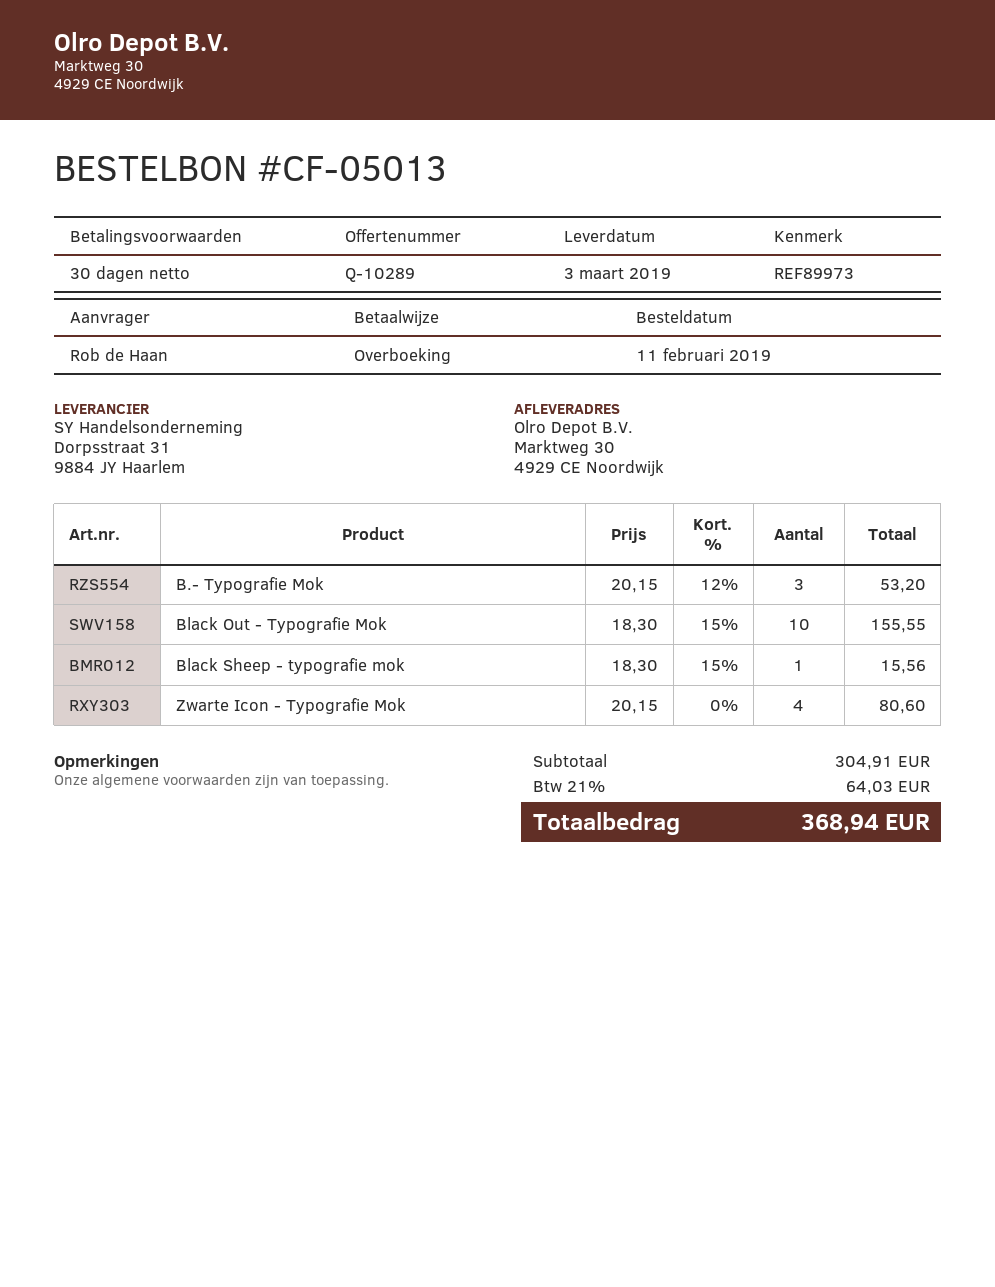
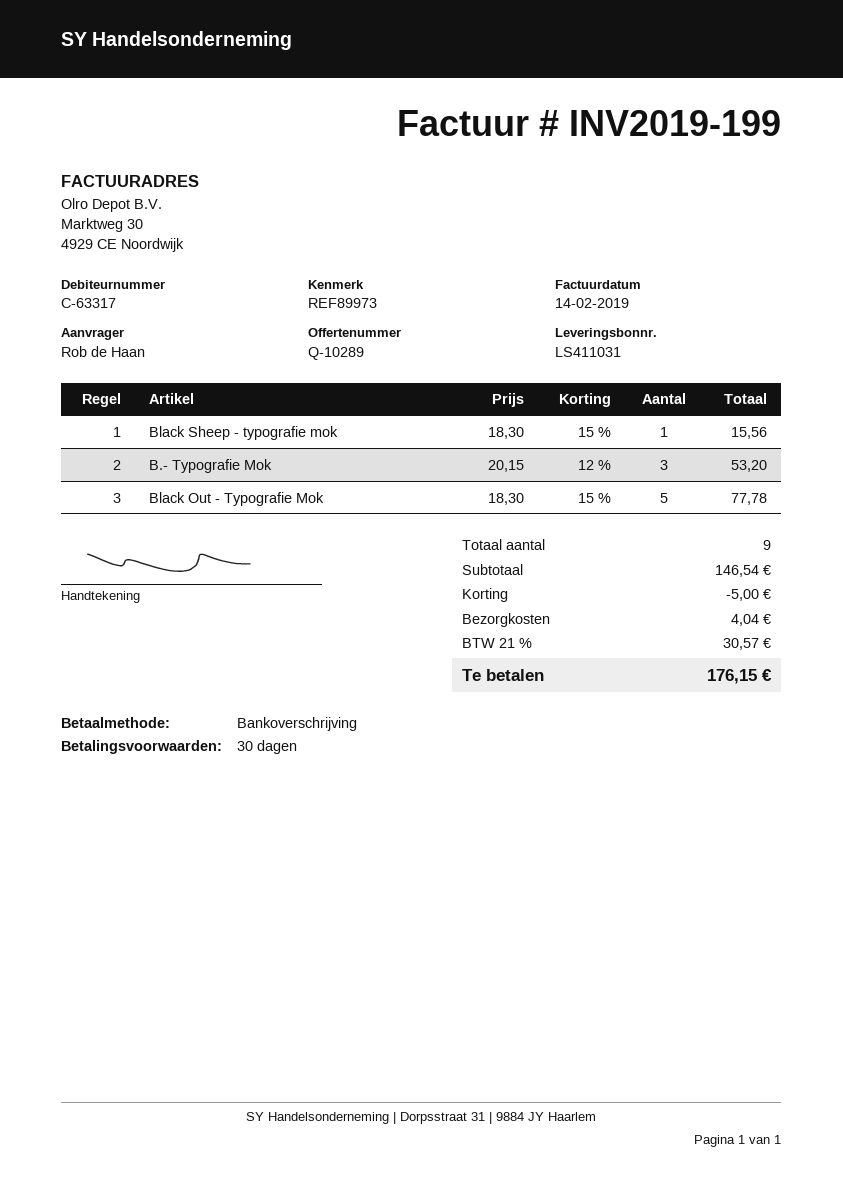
Black Out - Typografie Mok: 10 x 18.30 - 15% = 155.55 -> 5 x 18.30 - 15% = 77.78
Zwarte Icon - Typografie Mok: 4 x 20.15 = 80.60 -> none
subtotal: 304.91 -> 146.54
discount: none -> 5.00
shipping: none -> 4.04
tax: 21% = 64.03 -> 21% = 30.57
total: 368.94 -> 176.15

